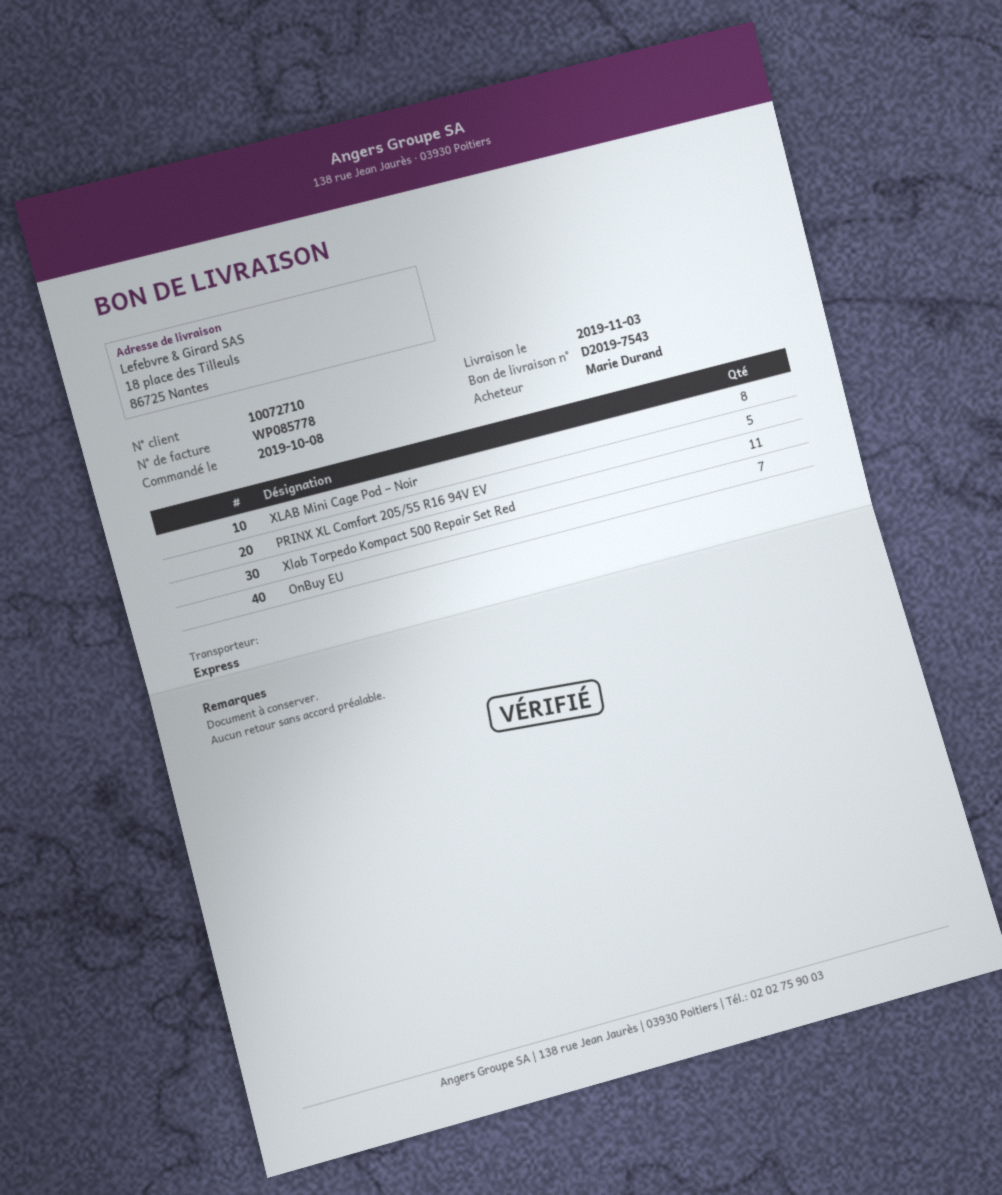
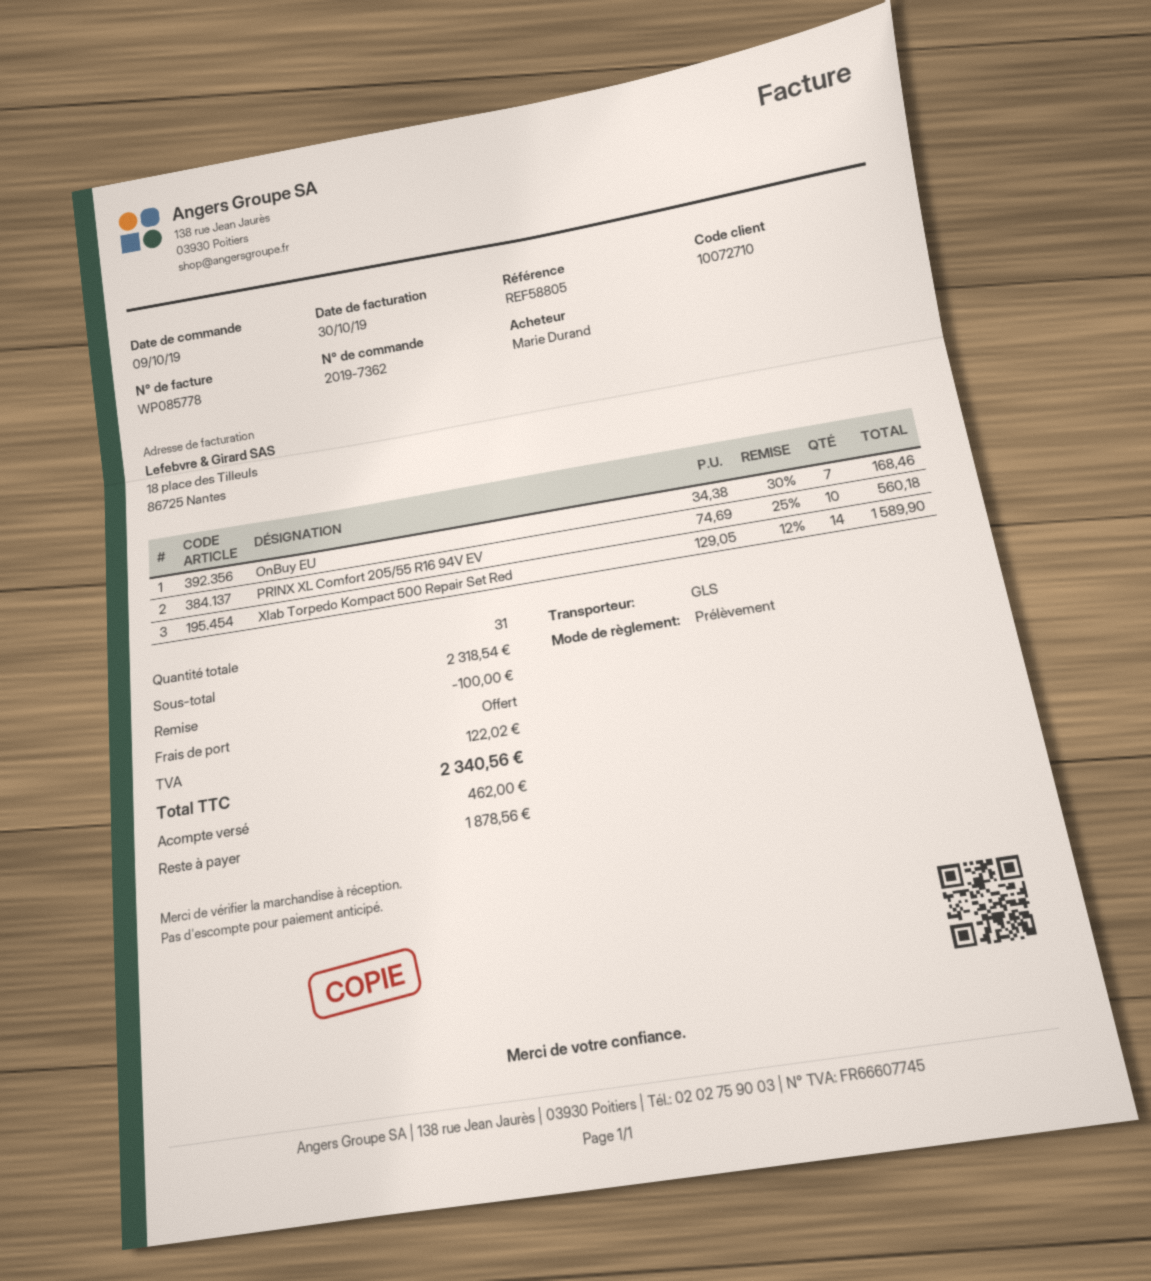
order date: 2019-10-08 -> 2019-10-09
shipping method: express -> GLS
XLAB Mini Cage Pod – Noir: 8 -> none
PRINX XL Comfort 205/55 R16 94V EV: 5 -> 10
Xlab Torpedo Kompact 500 Repair Set Red: 11 -> 14

